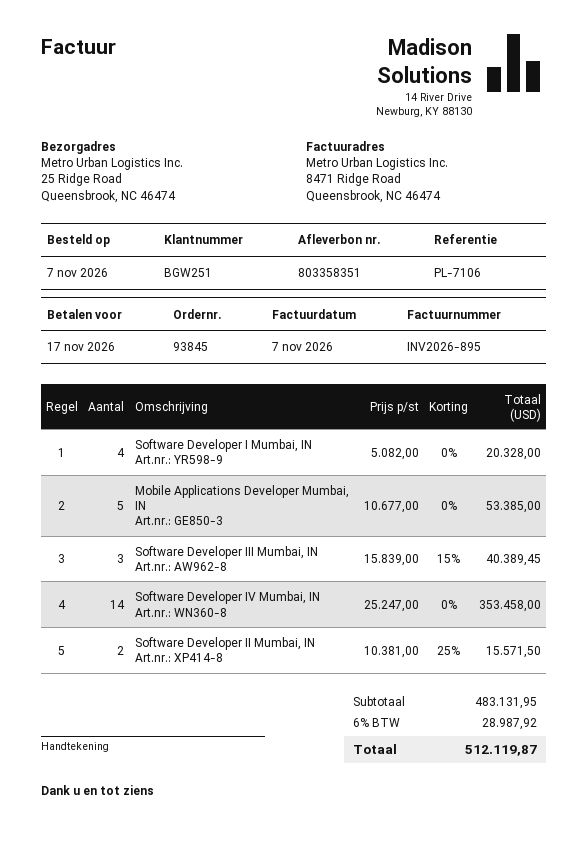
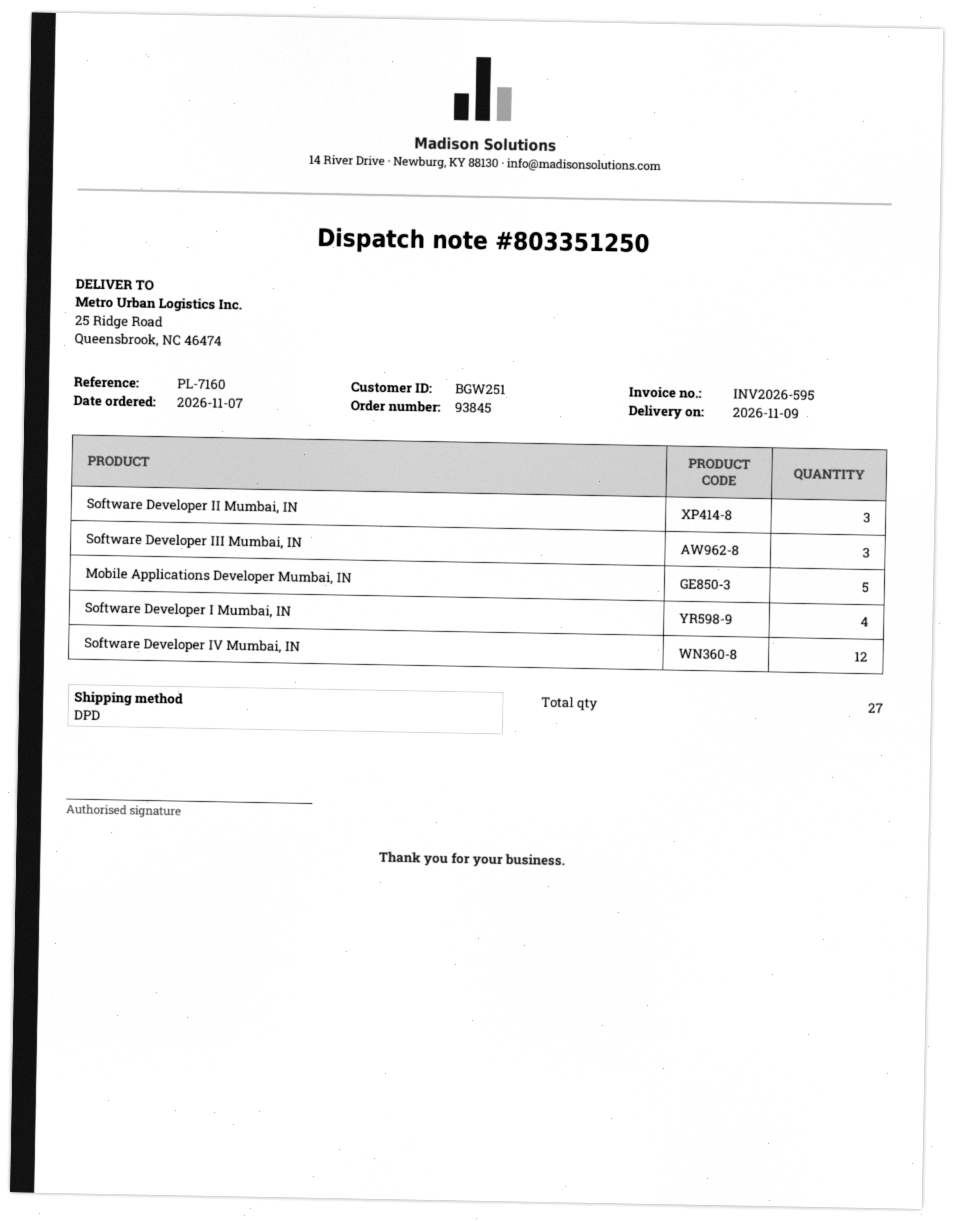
delivery note number: 803358351 -> 803351250
invoice number: INV2026-895 -> INV2026-595
reference: PL-7106 -> PL-7160
Software Developer IV Mumbai, IN: 14 -> 12
Software Developer II Mumbai, IN: 2 -> 3

